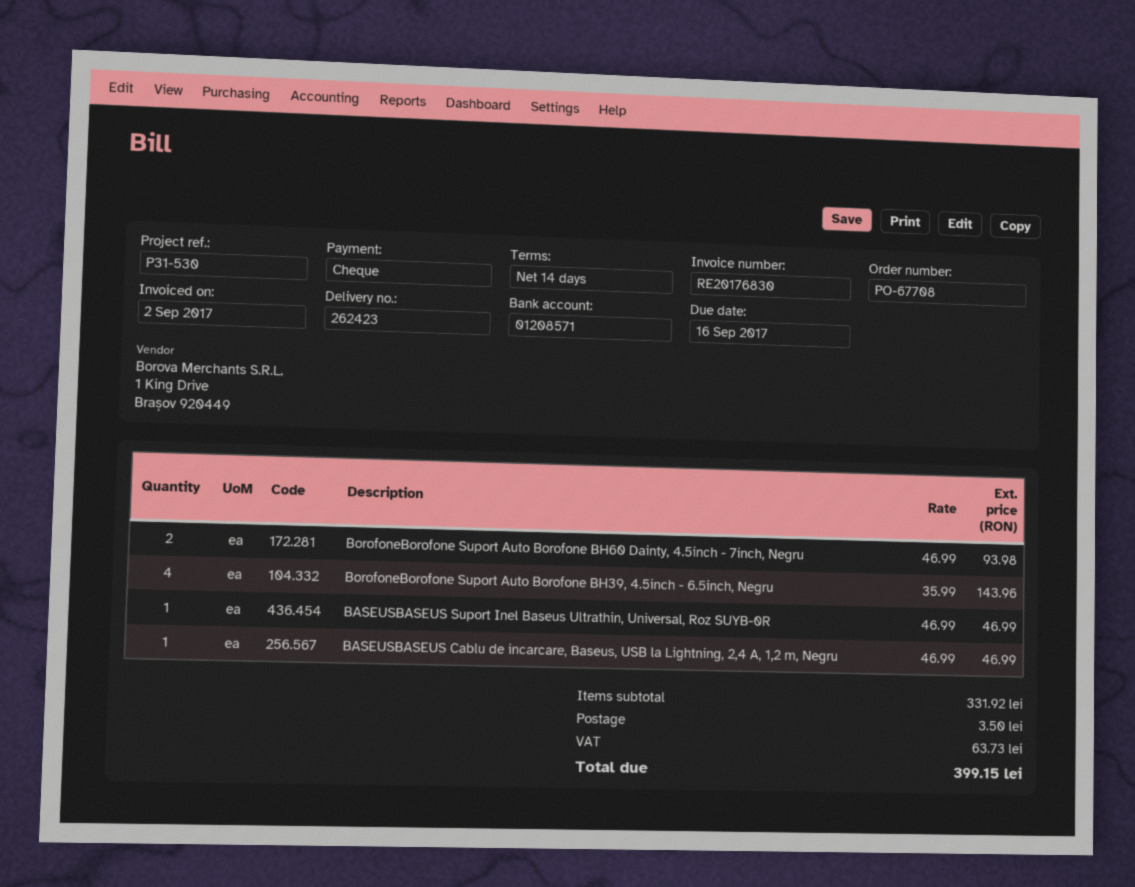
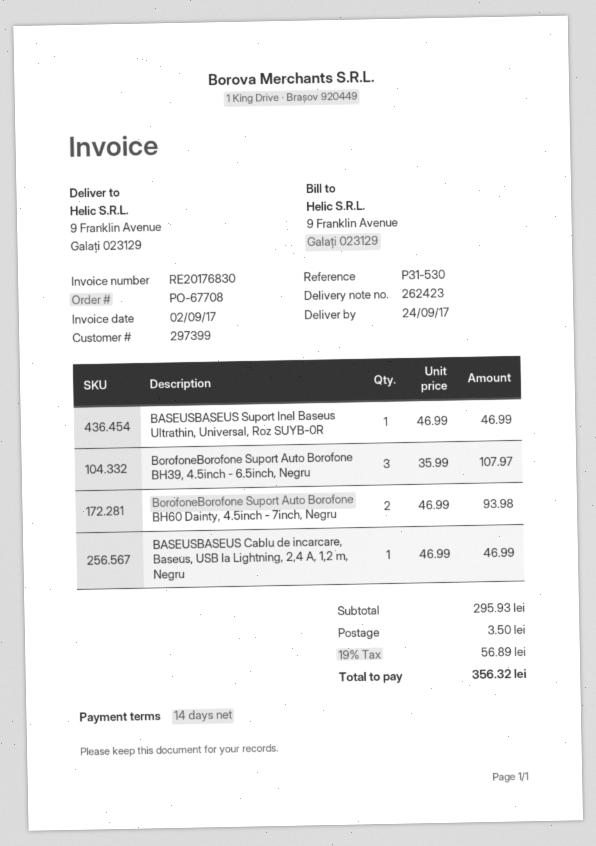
BorofoneBorofone Suport Auto Borofone BH39, 4.5inch - 6.5inch, Negru: 4 x 35.99 = 143.96 -> 3 x 35.99 = 107.97
subtotal: 331.92 -> 295.93
tax: 63.73 -> 56.89
total: 399.15 -> 356.32

